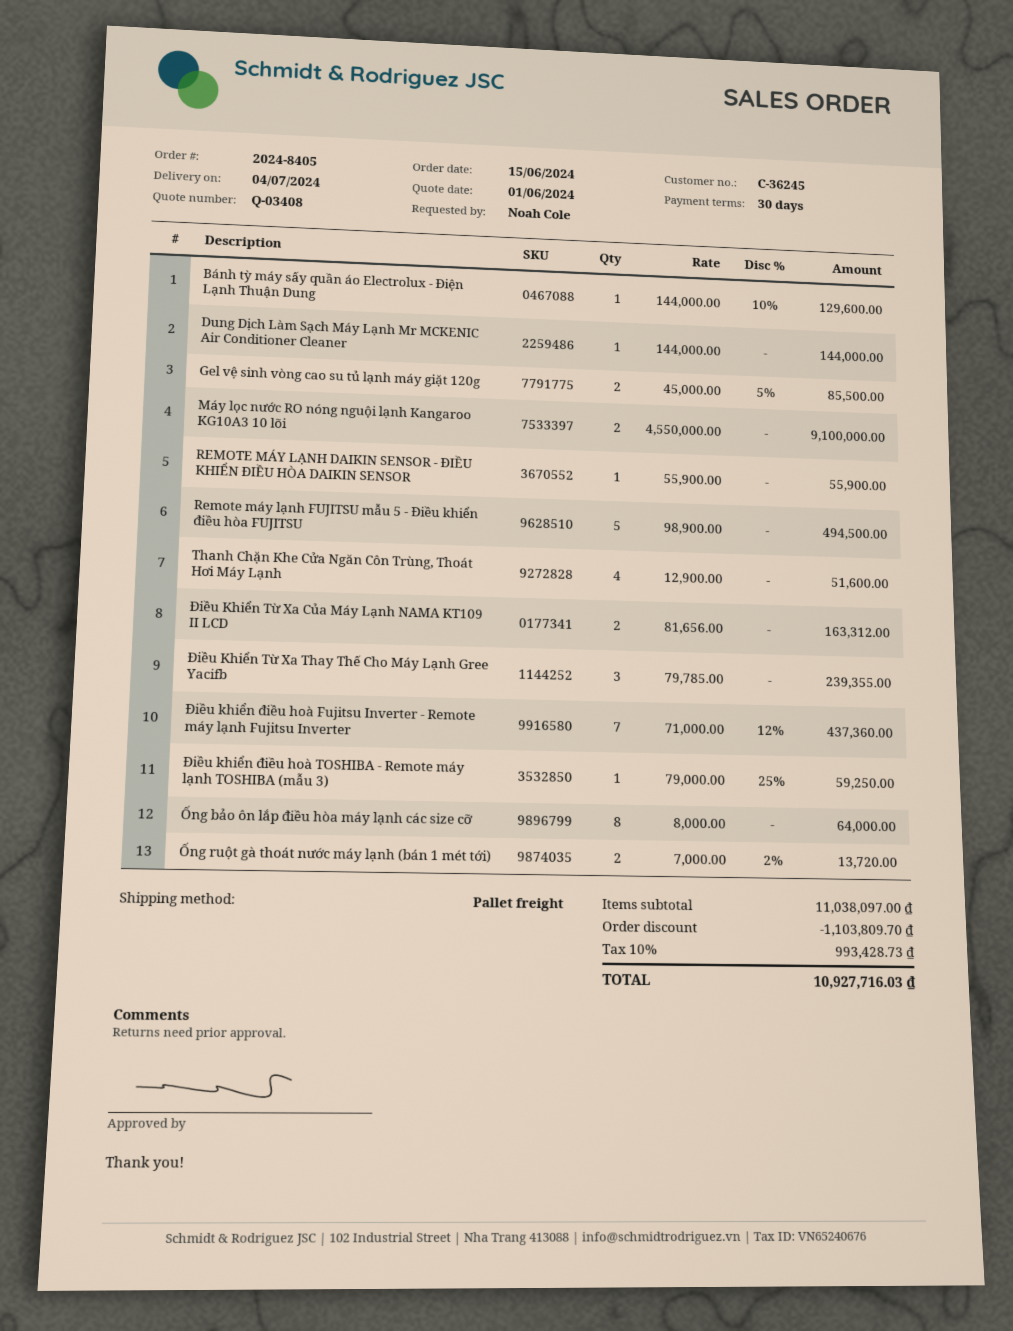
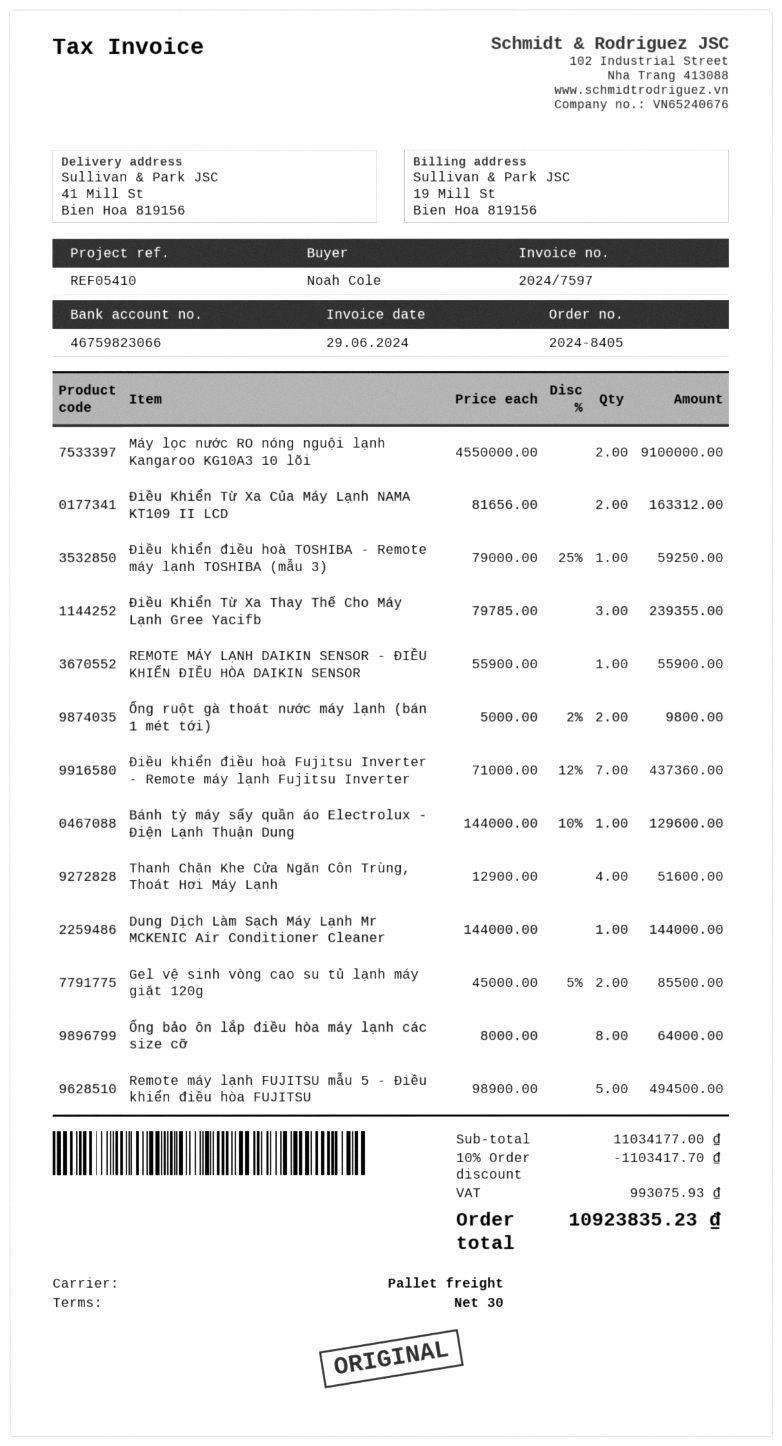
Ống ruột gà thoát nước máy lạnh (bán 1 mét tới): 2 x 7000.00 - 2% = 13720.00 -> 2 x 5000.00 - 2% = 9800.00
subtotal: 11038097.00 -> 11034177.00
discount: 1103809.70 -> 1103417.70
tax: 993428.73 -> 993075.93
total: 10927716.03 -> 10923835.23

